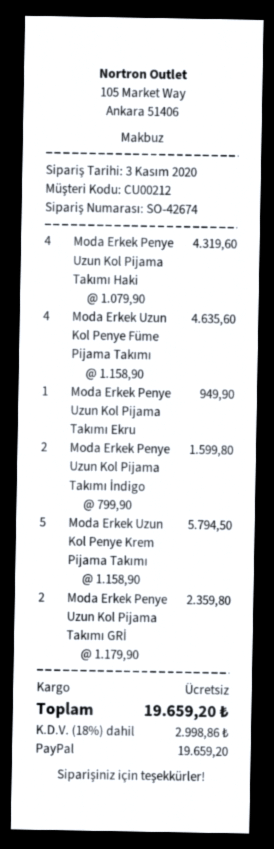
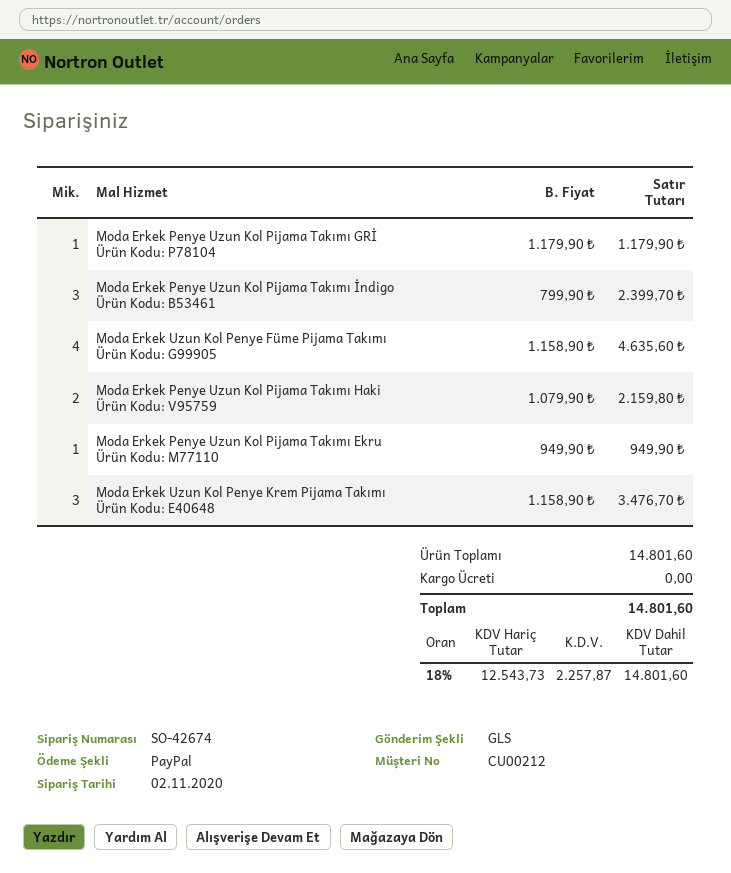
order date: 2020-11-03 -> 2020-11-02
Moda Erkek Penye Uzun Kol Pijama Takımı Haki: 4 x 1079.90 = 4319.60 -> 2 x 1079.90 = 2159.80
Moda Erkek Penye Uzun Kol Pijama Takımı İndigo: 2 x 799.90 = 1599.80 -> 3 x 799.90 = 2399.70
Moda Erkek Uzun Kol Penye Krem Pijama Takımı: 5 x 1158.90 = 5794.50 -> 3 x 1158.90 = 3476.70
Moda Erkek Penye Uzun Kol Pijama Takımı GRİ: 2 x 1179.90 = 2359.80 -> 1 x 1179.90 = 1179.90
tax: 18% = 2998.86 -> 18% = 2257.87
total: 19659.20 -> 14801.60

